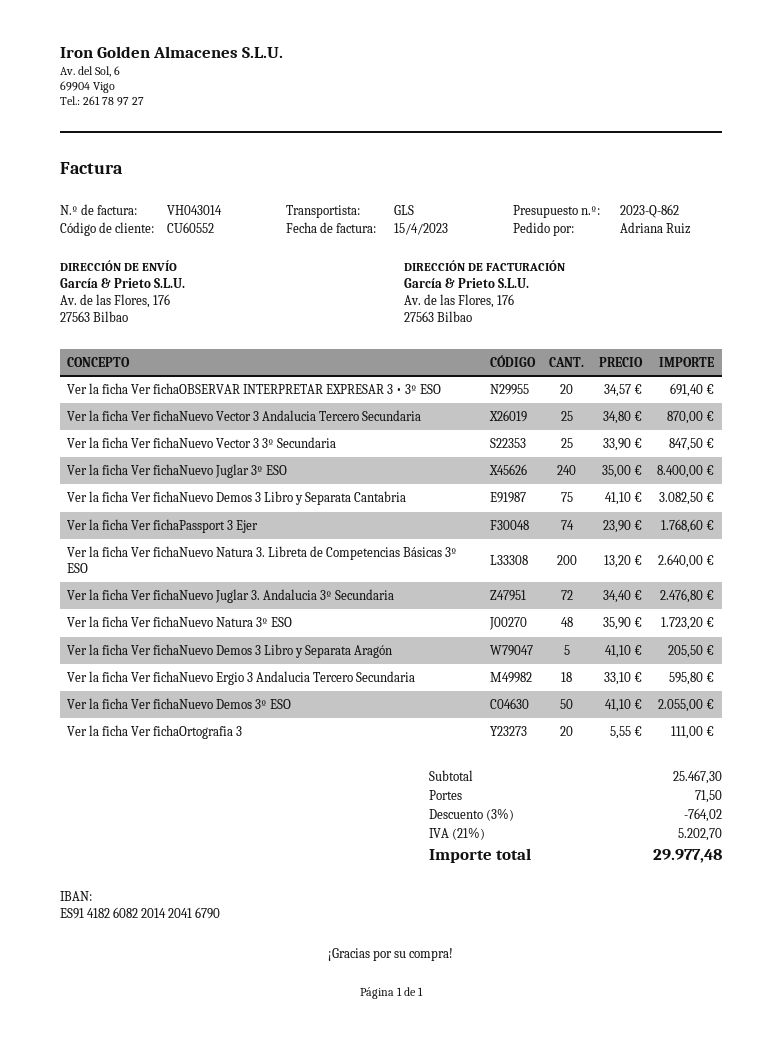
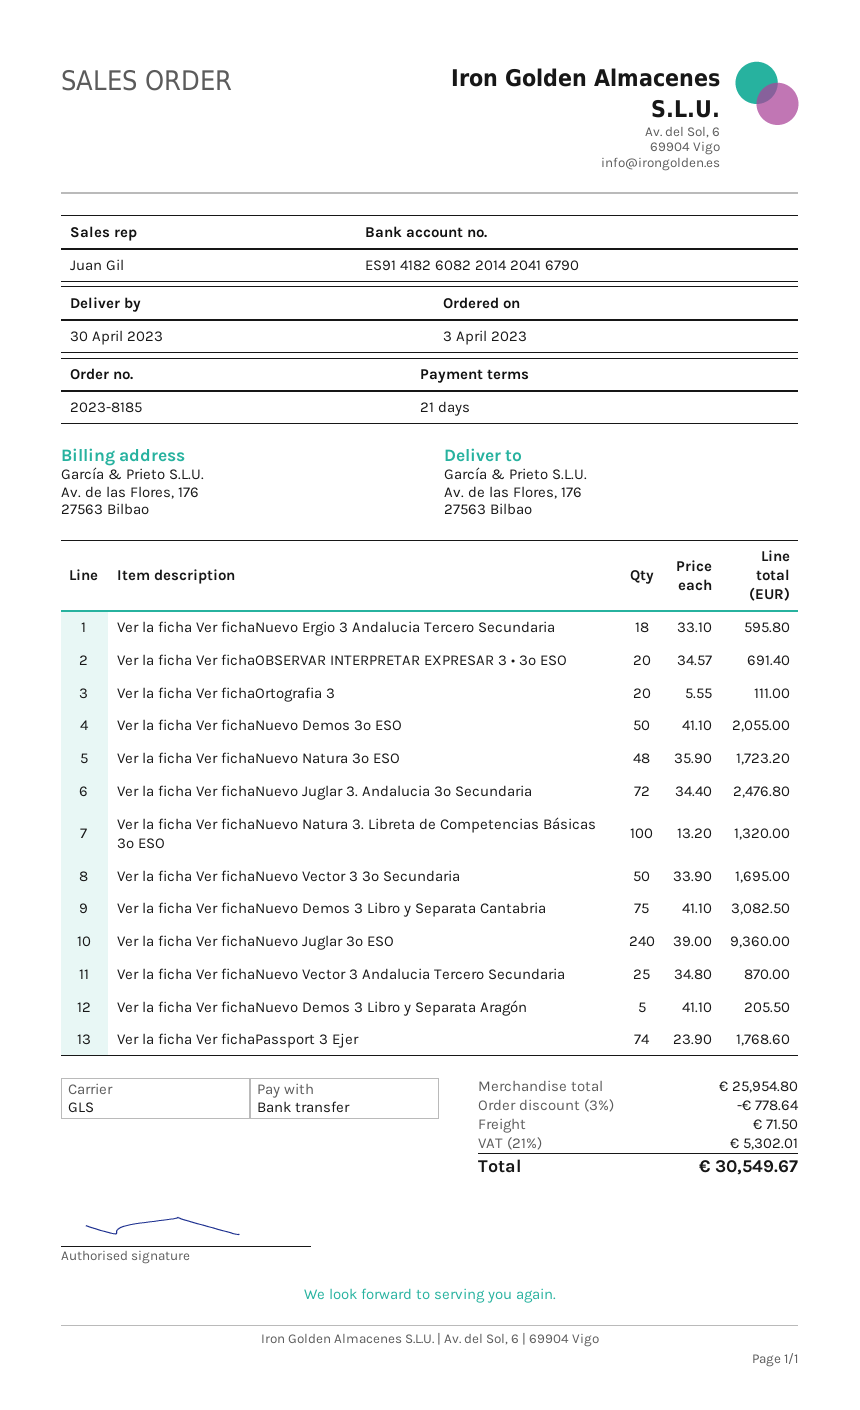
Ver la ficha Ver fichaNuevo Vector 3 3º Secundaria: 25 x 33.90 = 847.50 -> 50 x 33.90 = 1695.00
Ver la ficha Ver fichaNuevo Juglar 3º ESO: 240 x 35.00 = 8400.00 -> 240 x 39.00 = 9360.00
Ver la ficha Ver fichaNuevo Natura 3. Libreta de Competencias Básicas 3º ESO: 200 x 13.20 = 2640.00 -> 100 x 13.20 = 1320.00
subtotal: 25467.30 -> 25954.80
discount: 3% = 764.02 -> 3% = 778.64
tax: 21% = 5202.70 -> 21% = 5302.01
total: 29977.48 -> 30549.67

